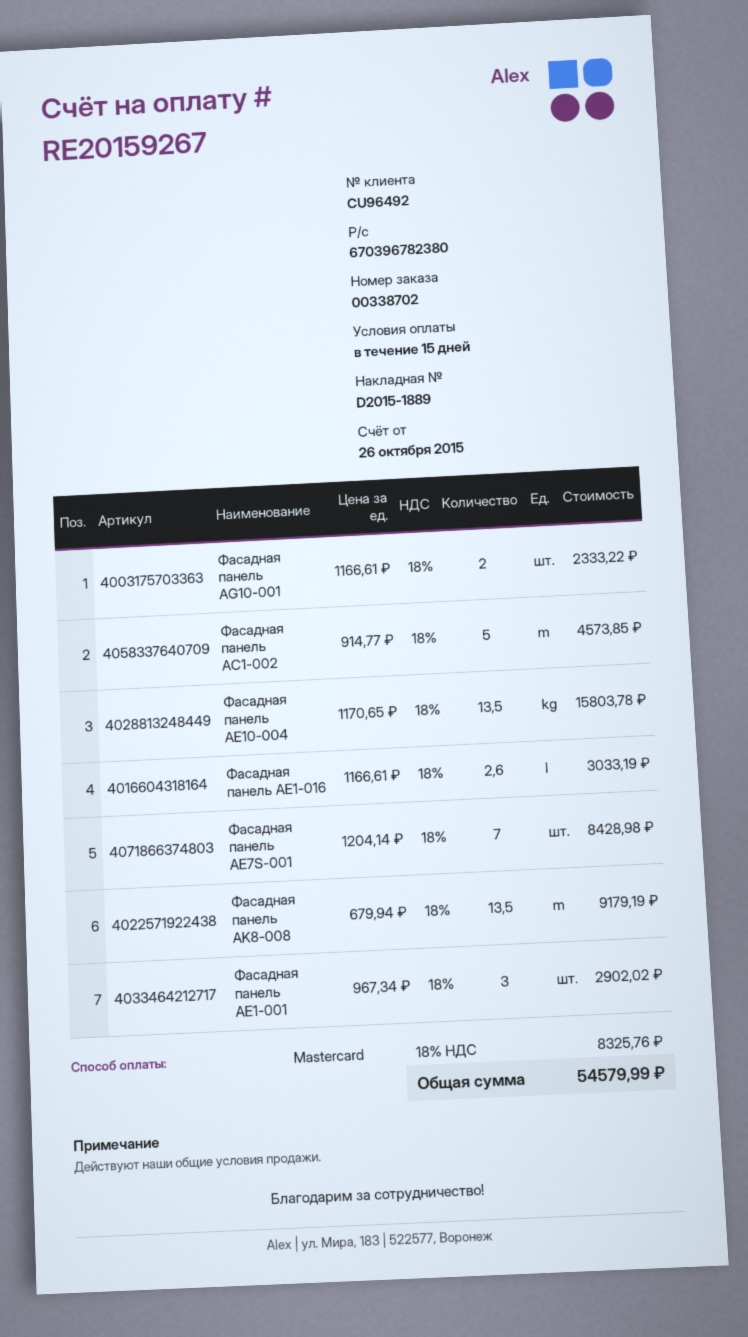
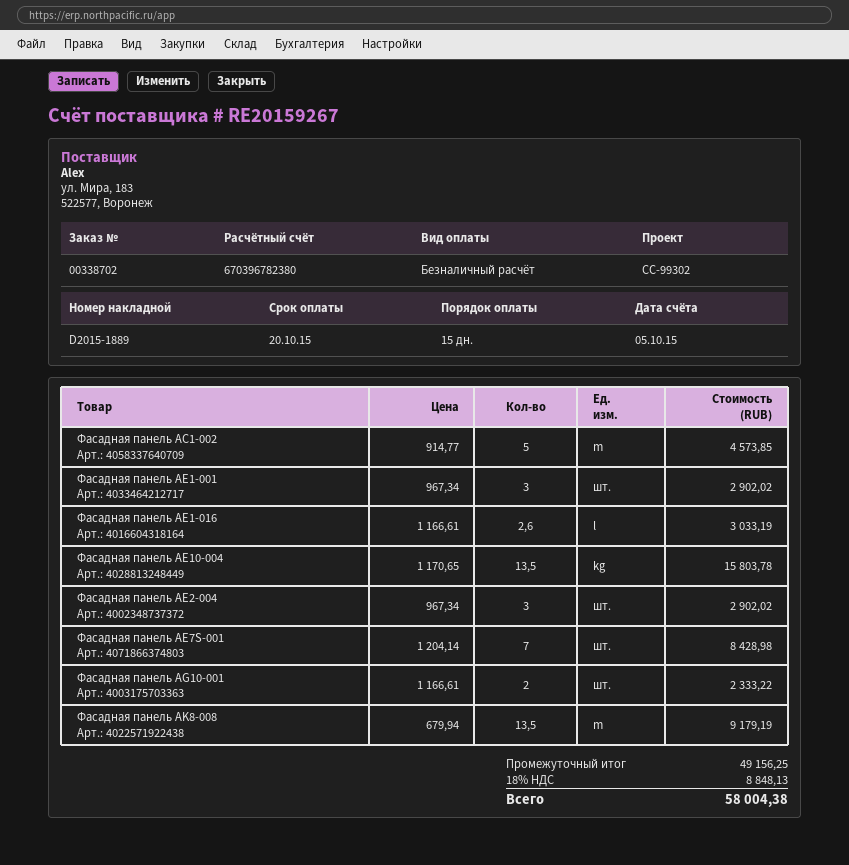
invoice date: 2015-10-26 -> 2015-10-05
payment method: Mastercard -> bank transfer
Фасадная панель AE2-004: none -> 3 x 967.34 = 2902.02
tax: 18% = 8325.76 -> 18% = 8848.13
total: 54579.99 -> 58004.38

